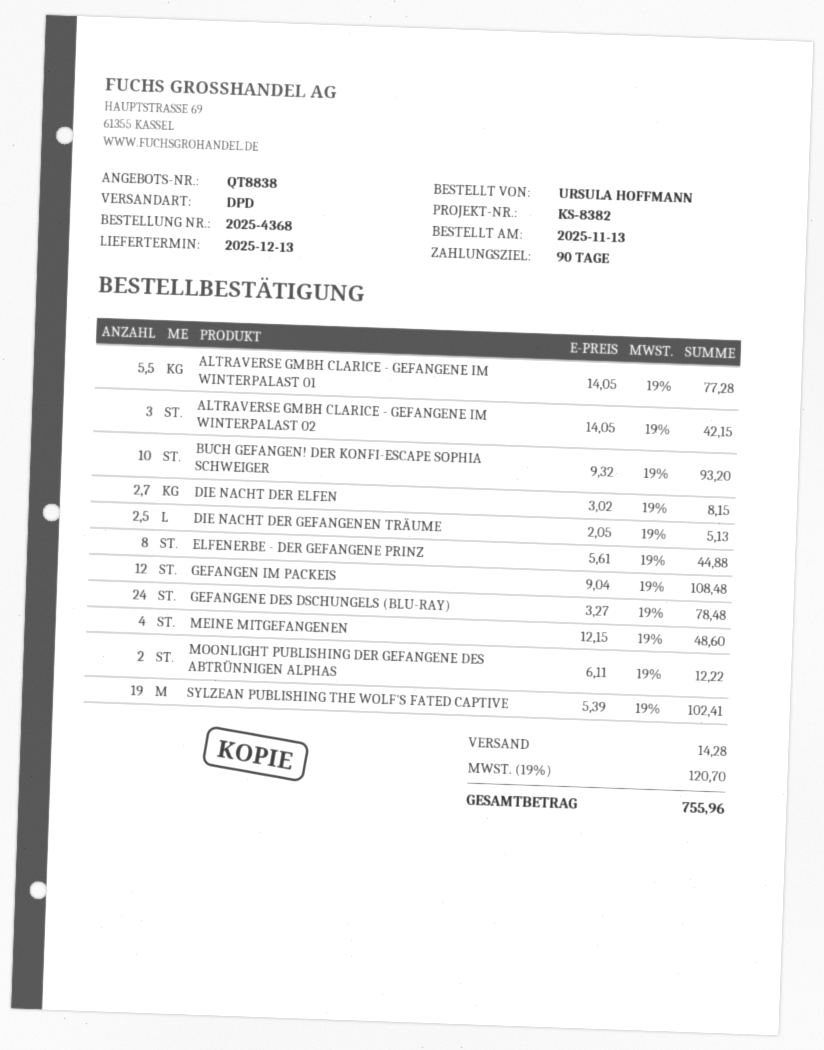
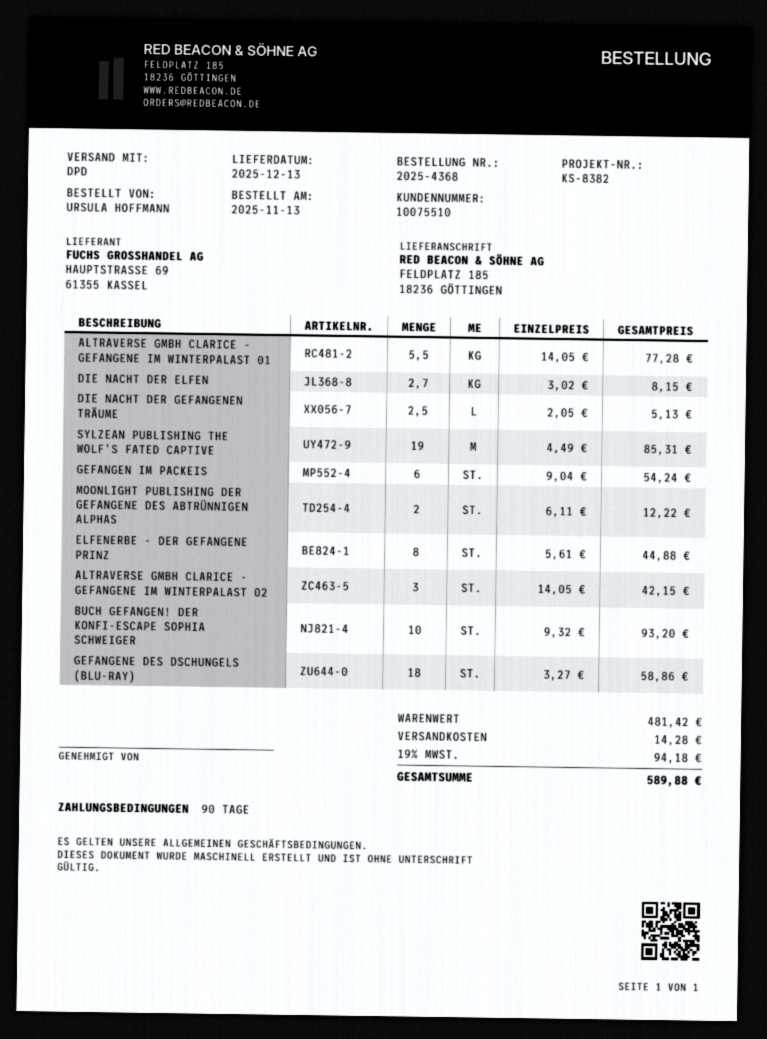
GEFANGEN IM PACKEIS: 12 x 9.04 = 108.48 -> 6 x 9.04 = 54.24
GEFANGENE DES DSCHUNGELS (BLU-RAY): 24 x 3.27 = 78.48 -> 18 x 3.27 = 58.86
MEINE MITGEFANGENEN: 4 x 12.15 = 48.60 -> none
SYLZEAN PUBLISHING THE WOLF'S FATED CAPTIVE: 19 x 5.39 = 102.41 -> 19 x 4.49 = 85.31
tax: 19% = 120.70 -> 19% = 94.18
total: 755.96 -> 589.88

